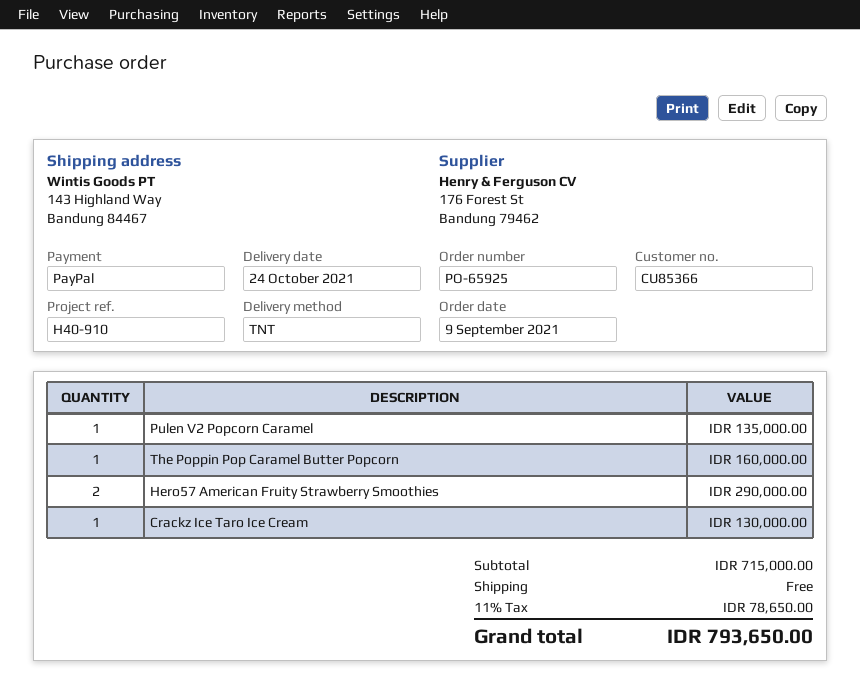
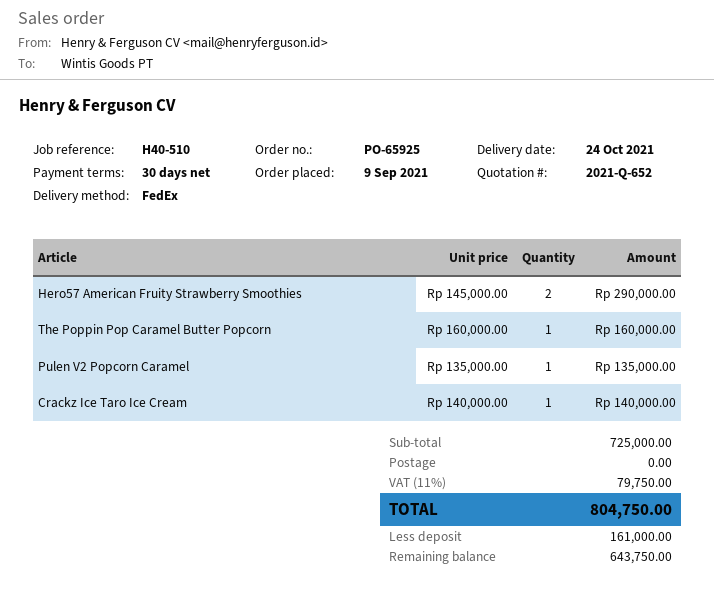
reference: H40-910 -> H40-510
shipping method: TNT -> FedEx
Crackz Ice Taro Ice Cream: 1 for 130000.00 -> 1 for 140000.00
subtotal: 715000.00 -> 725000.00
tax: 11% = 78650.00 -> 11% = 79750.00
total: 793650.00 -> 804750.00

